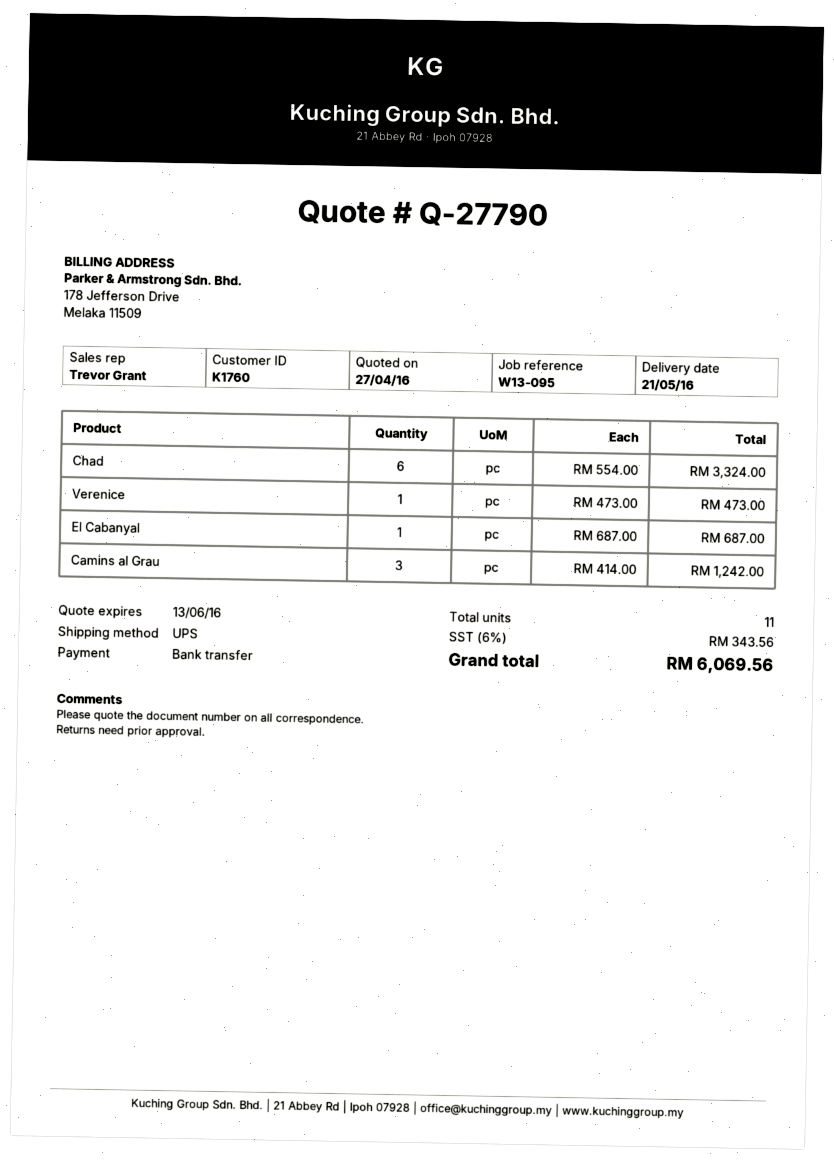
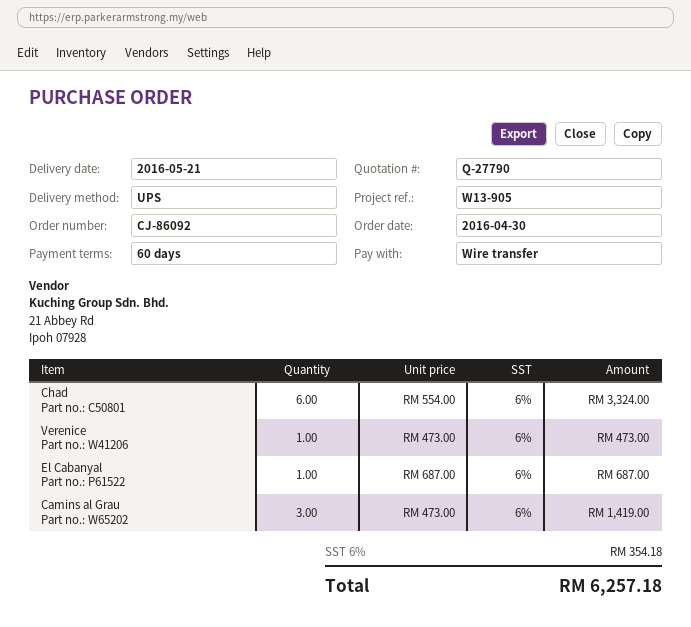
reference: W13-095 -> W13-905
Camins al Grau: 3 x 414.00 = 1242.00 -> 3 x 473.00 = 1419.00
tax: 6% = 343.56 -> 6% = 354.18
total: 6069.56 -> 6257.18

